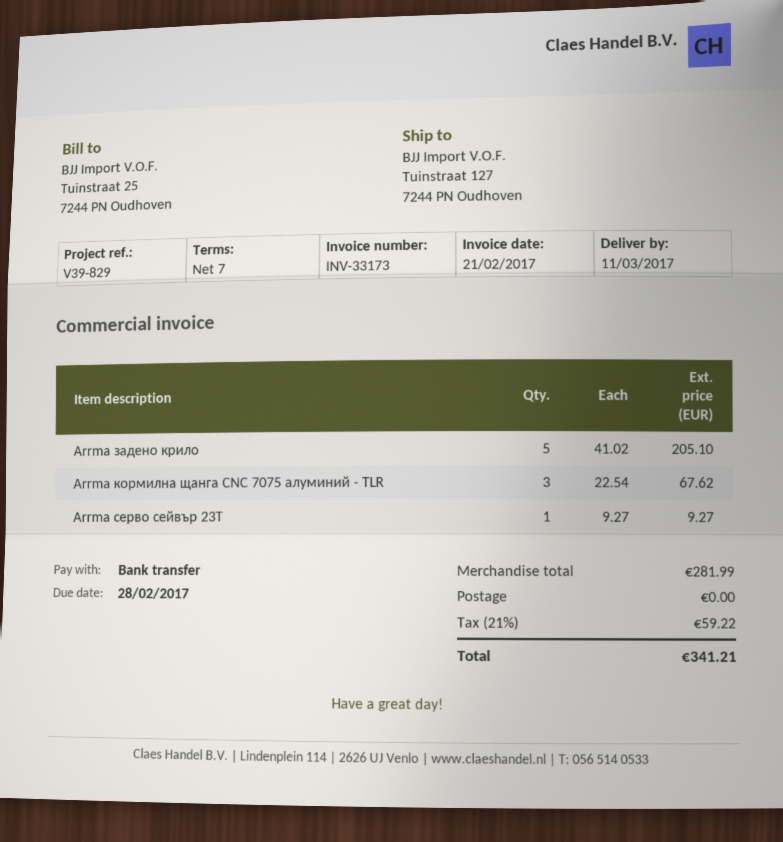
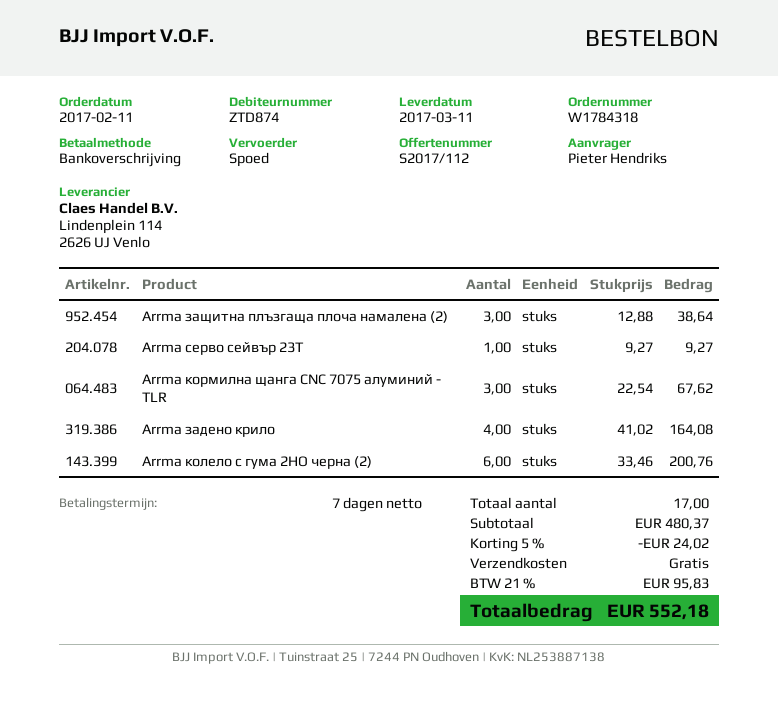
Arrma задено крило: 5 x 41.02 = 205.10 -> 4 x 41.02 = 164.08
Arrma защитна плъзгаща плоча намалена (2): none -> 3 x 12.88 = 38.64
Arrma колело с гума 2HO черна (2): none -> 6 x 33.46 = 200.76
subtotal: 281.99 -> 480.37
discount: none -> 5% = 24.02
tax: 21% = 59.22 -> 21% = 95.83
total: 341.21 -> 552.18

